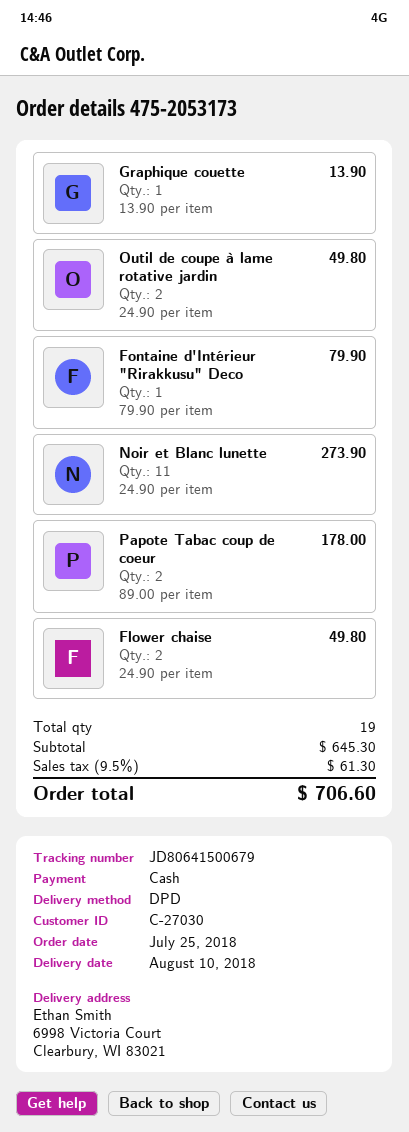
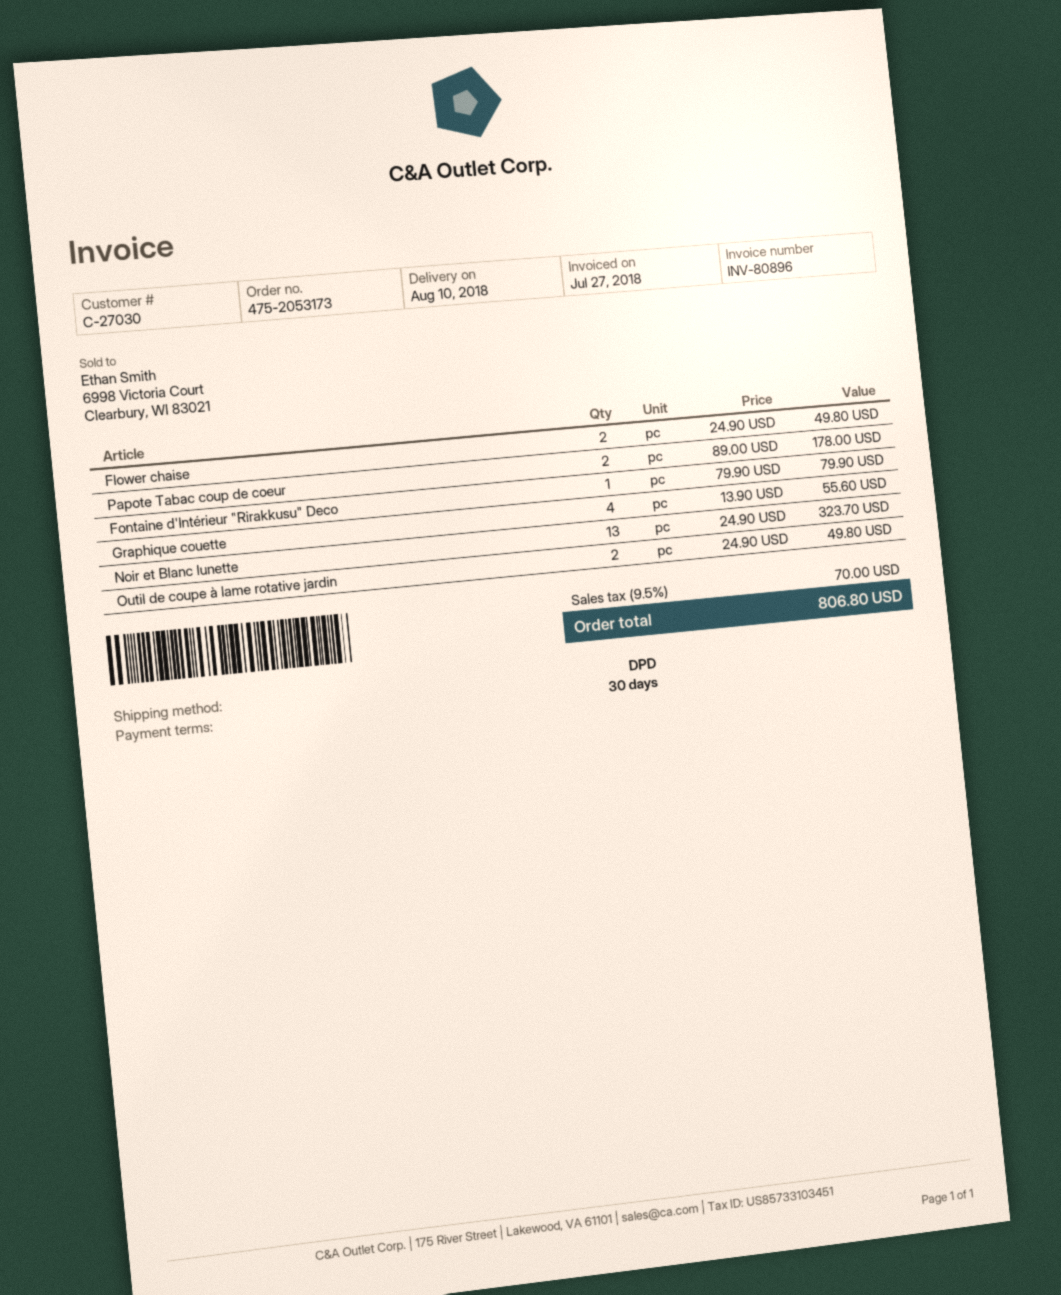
Graphique couette: 1 x 13.90 = 13.90 -> 4 x 13.90 = 55.60
Noir et Blanc lunette: 11 x 24.90 = 273.90 -> 13 x 24.90 = 323.70
tax: 9.5% = 61.30 -> 9.5% = 70.00
total: 706.60 -> 806.80

